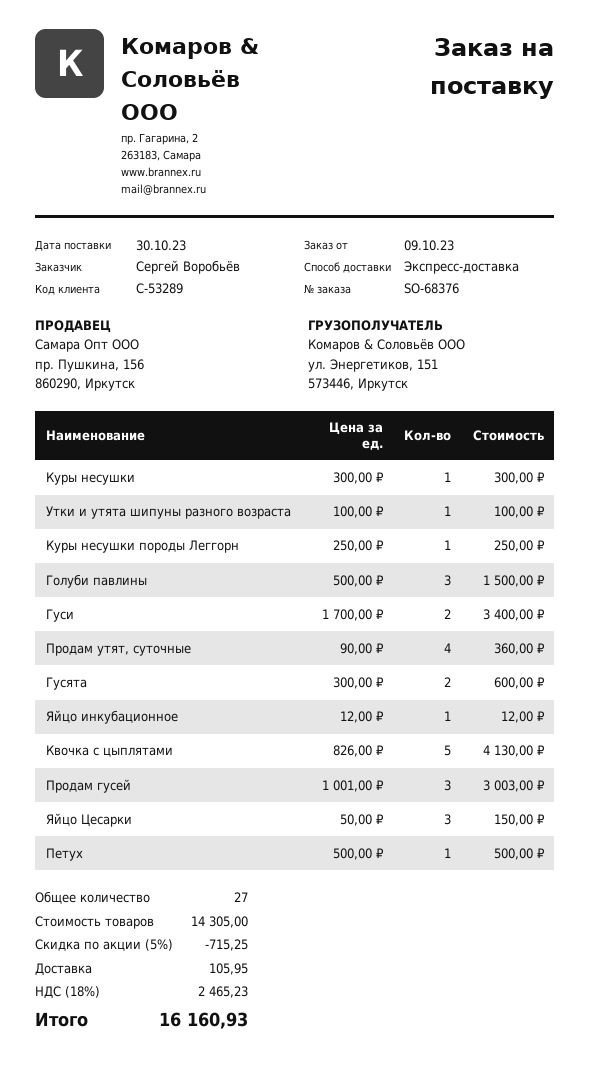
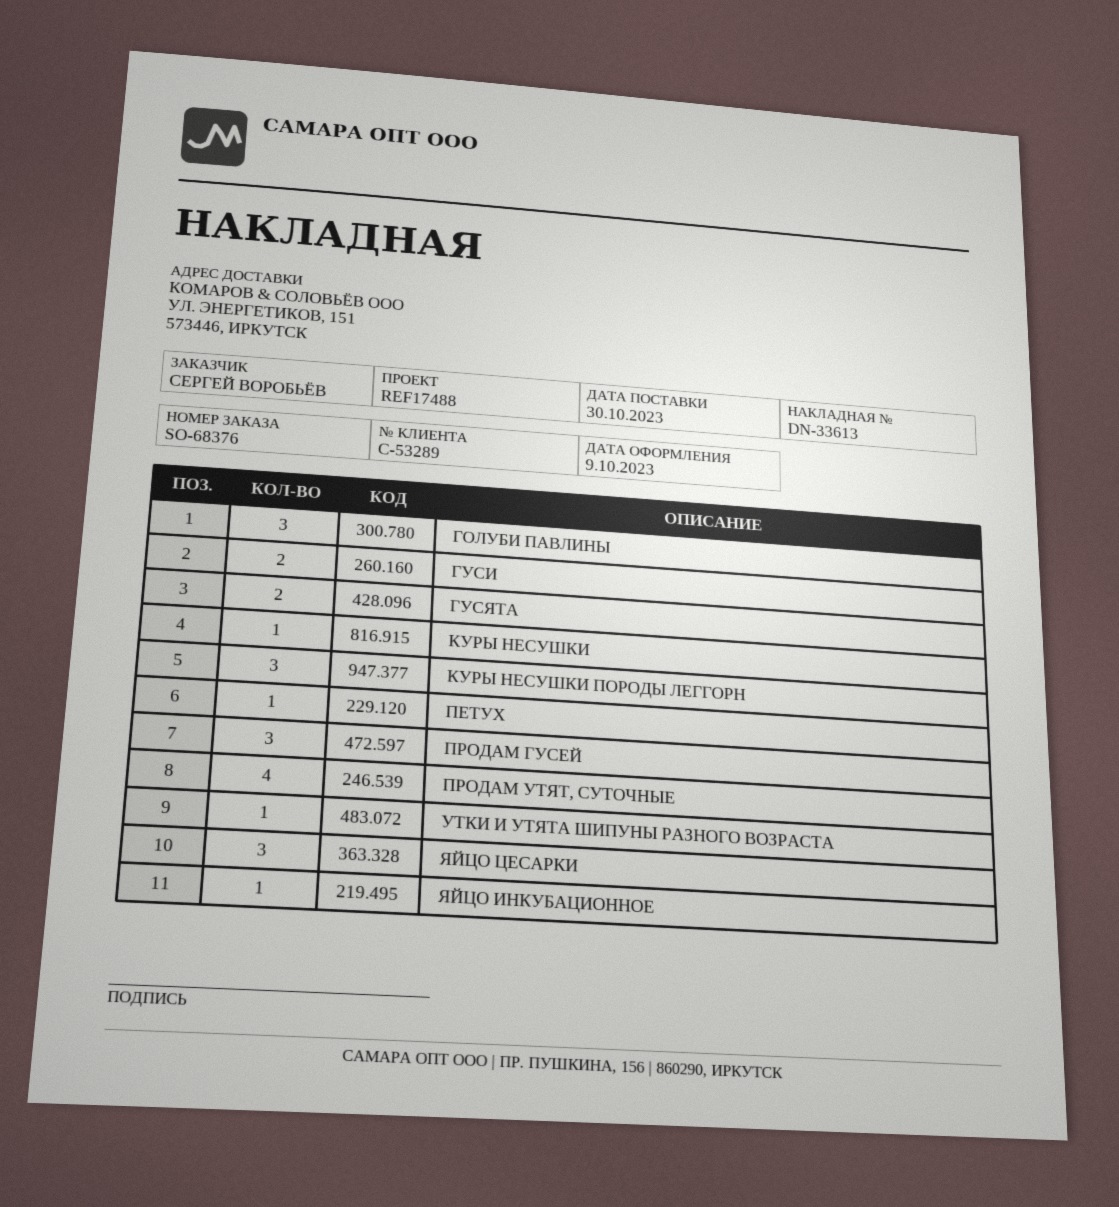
Куры несушки породы Леггорн: 1 -> 3
Квочка с цыплятами: 5 -> none

